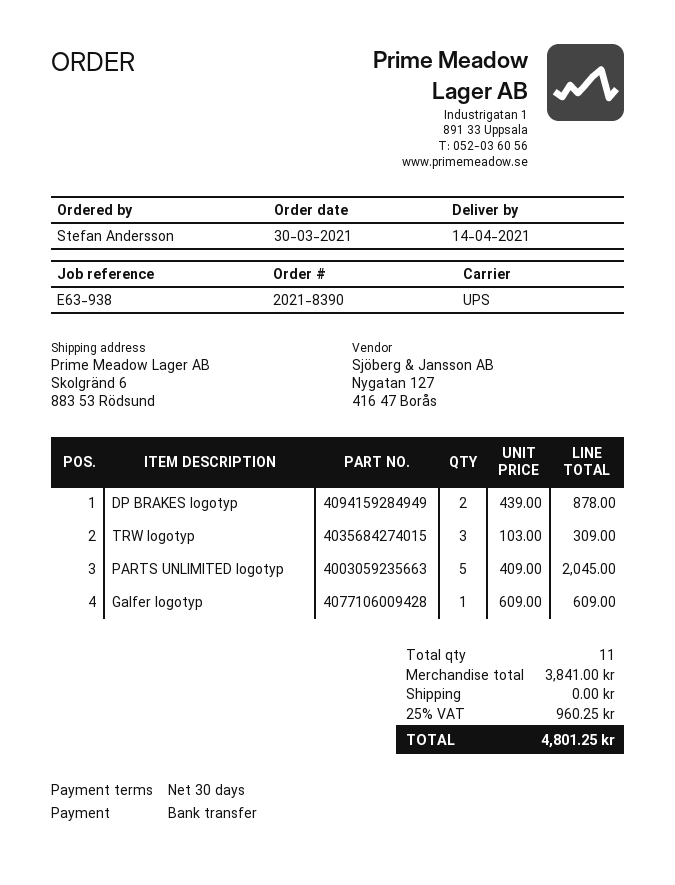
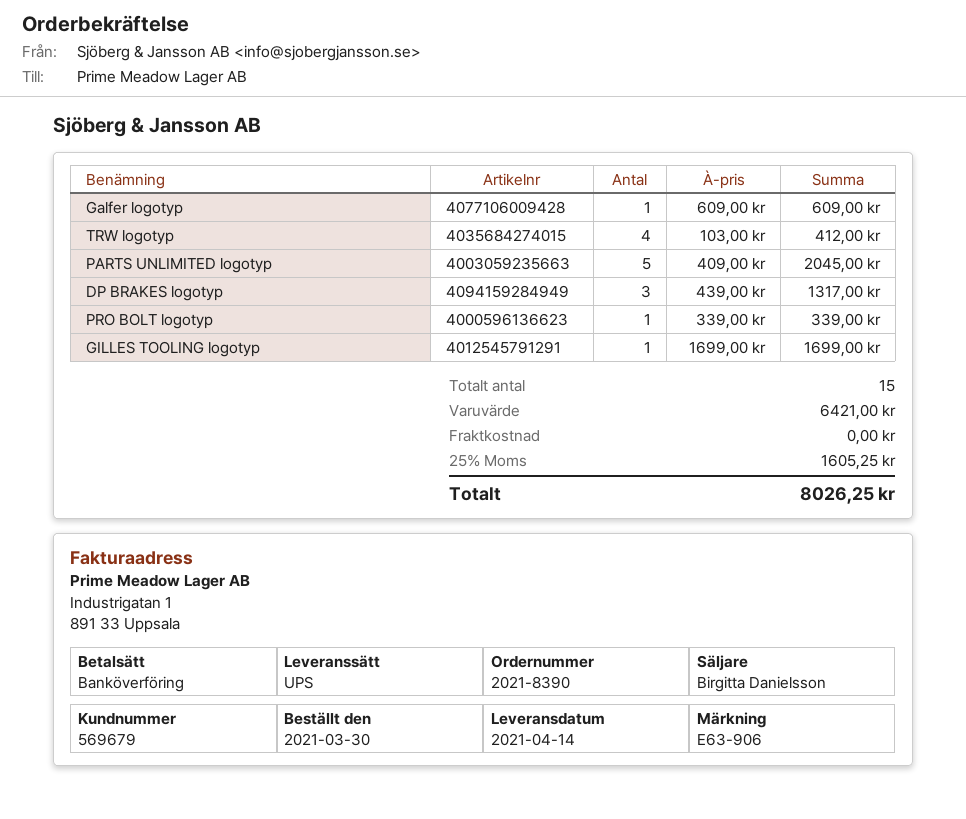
reference: E63-938 -> E63-906
DP BRAKES logotyp: 2 x 439.00 = 878.00 -> 3 x 439.00 = 1317.00
TRW logotyp: 3 x 103.00 = 309.00 -> 4 x 103.00 = 412.00
PRO BOLT logotyp: none -> 1 x 339.00 = 339.00
GILLES TOOLING logotyp: none -> 1 x 1699.00 = 1699.00
total quantity: 11 -> 15
subtotal: 3841.00 -> 6421.00
tax: 25% = 960.25 -> 25% = 1605.25
total: 4801.25 -> 8026.25

